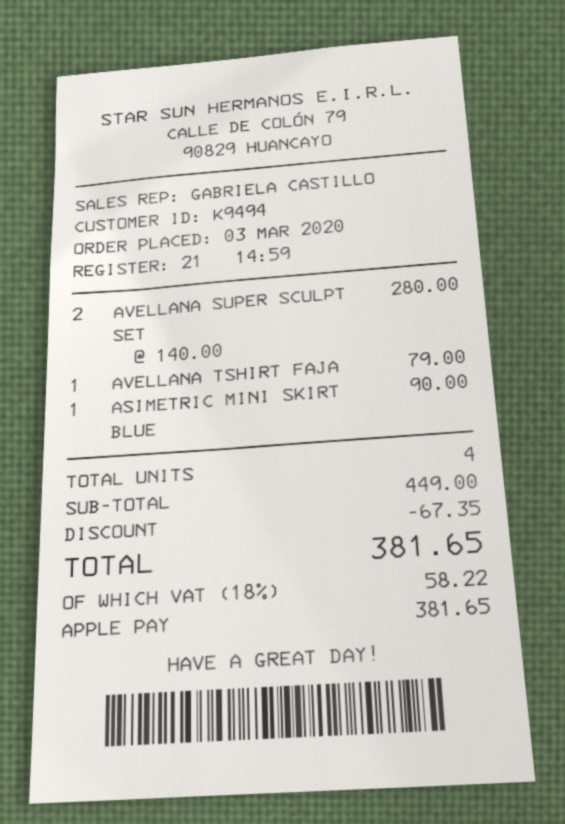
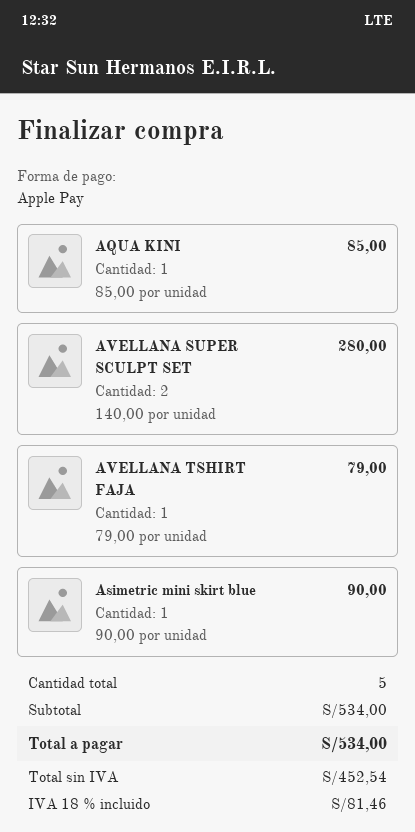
AQUA KINI: none -> 1 x 85.00 = 85.00
total quantity: 4 -> 5
subtotal: 449.00 -> 534.00
discount: 67.35 -> none
tax: 18% = 58.22 -> 18% = 81.46
total: 381.65 -> 534.00

